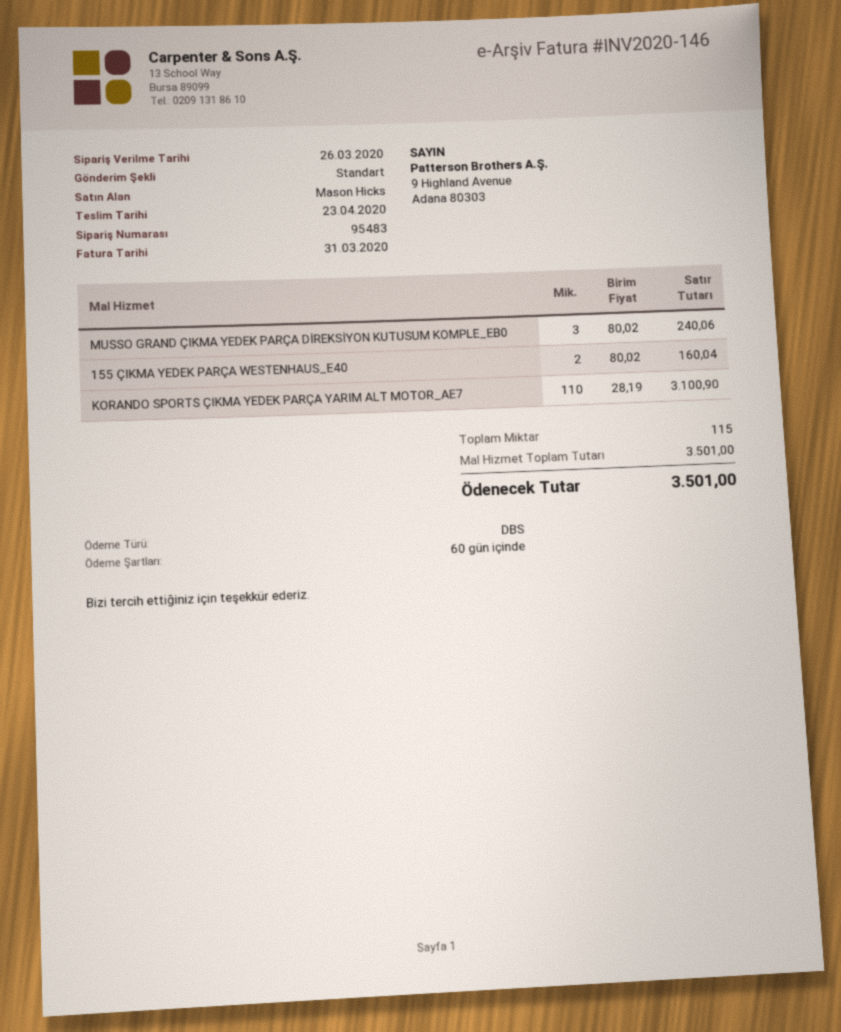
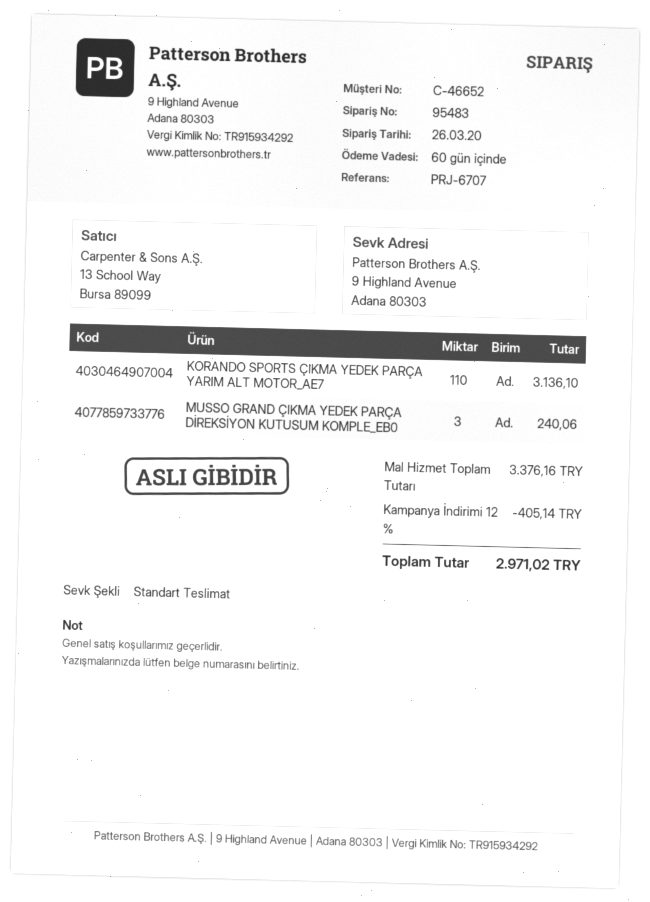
155 ÇIKMA YEDEK PARÇA WESTENHAUS_E40: 2 for 160.04 -> none
KORANDO SPORTS ÇIKMA YEDEK PARÇA YARIM ALT MOTOR_AE7: 110 for 3100.90 -> 110 for 3136.10
subtotal: 3501.00 -> 3376.16
discount: none -> 12% = 405.14
total: 3501.00 -> 2971.02

